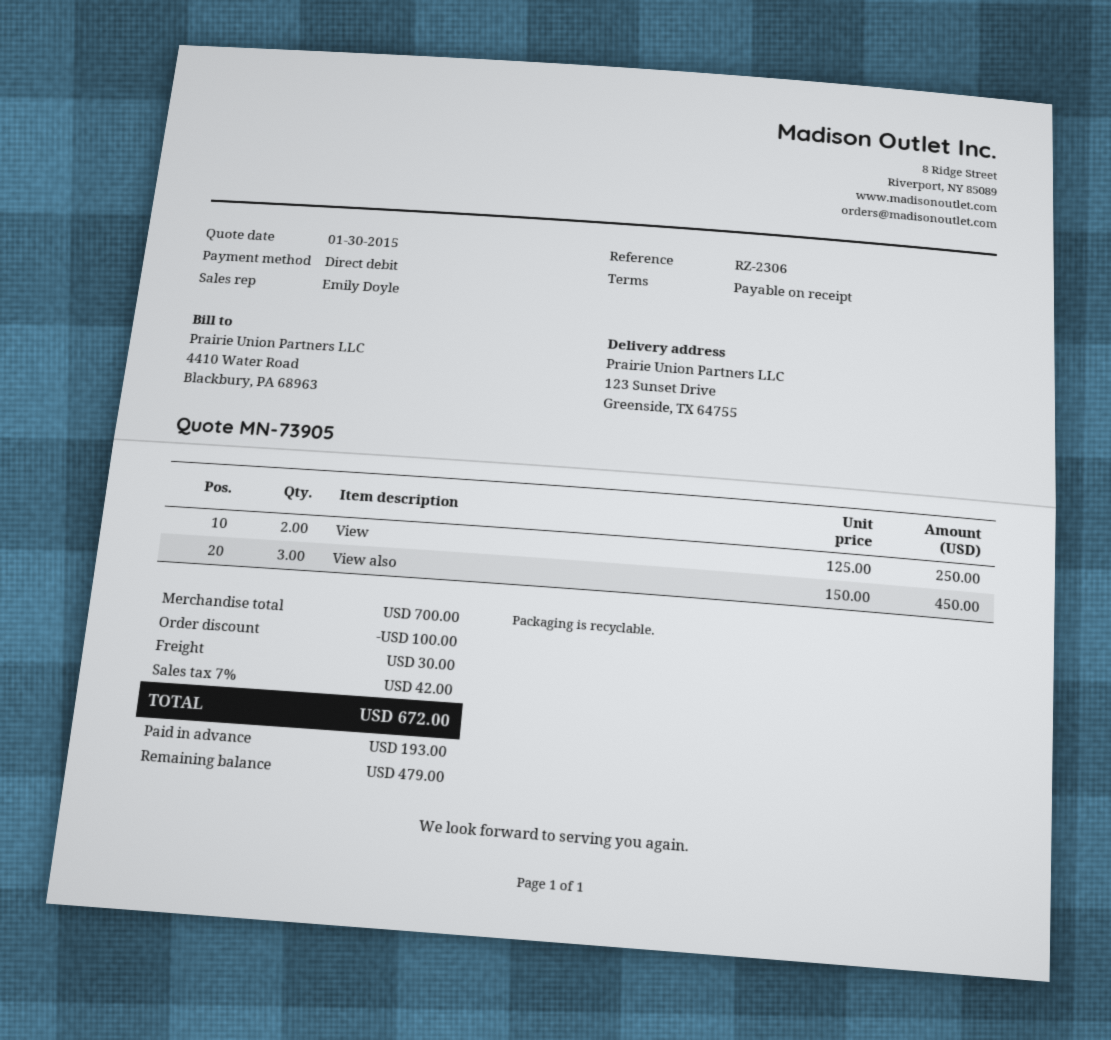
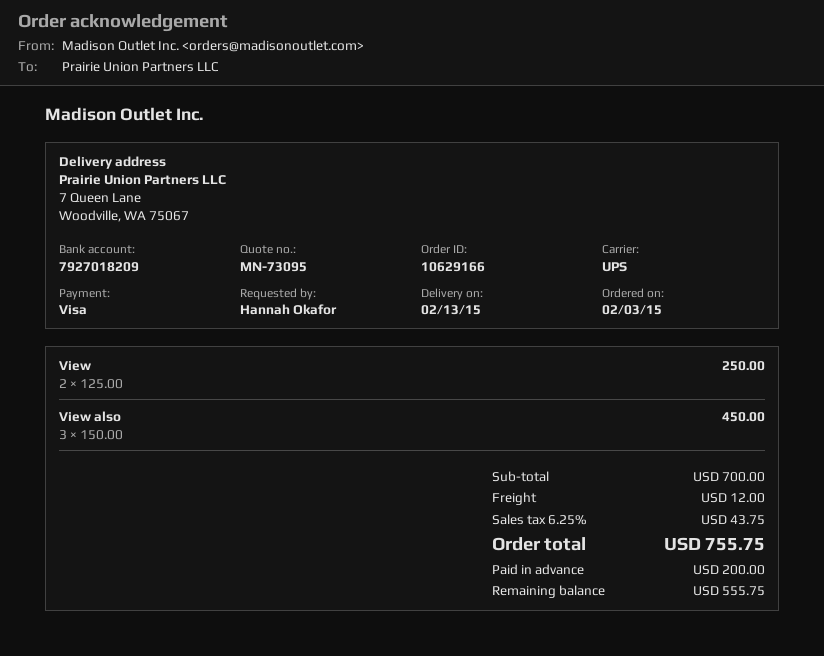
quote number: MN-73905 -> MN-73095
payment method: direct debit -> Visa
ship to: 123 Sunset Drive, Greenside, TX 64755 -> 7 Queen Lane, Woodville, WA 75067
discount: 100.00 -> none
shipping: 30.00 -> 12.00
tax: 7% = 42.00 -> 6.25% = 43.75
total: 672.00 -> 755.75
deposit: 193.00 -> 200.00
balance: 479.00 -> 555.75

